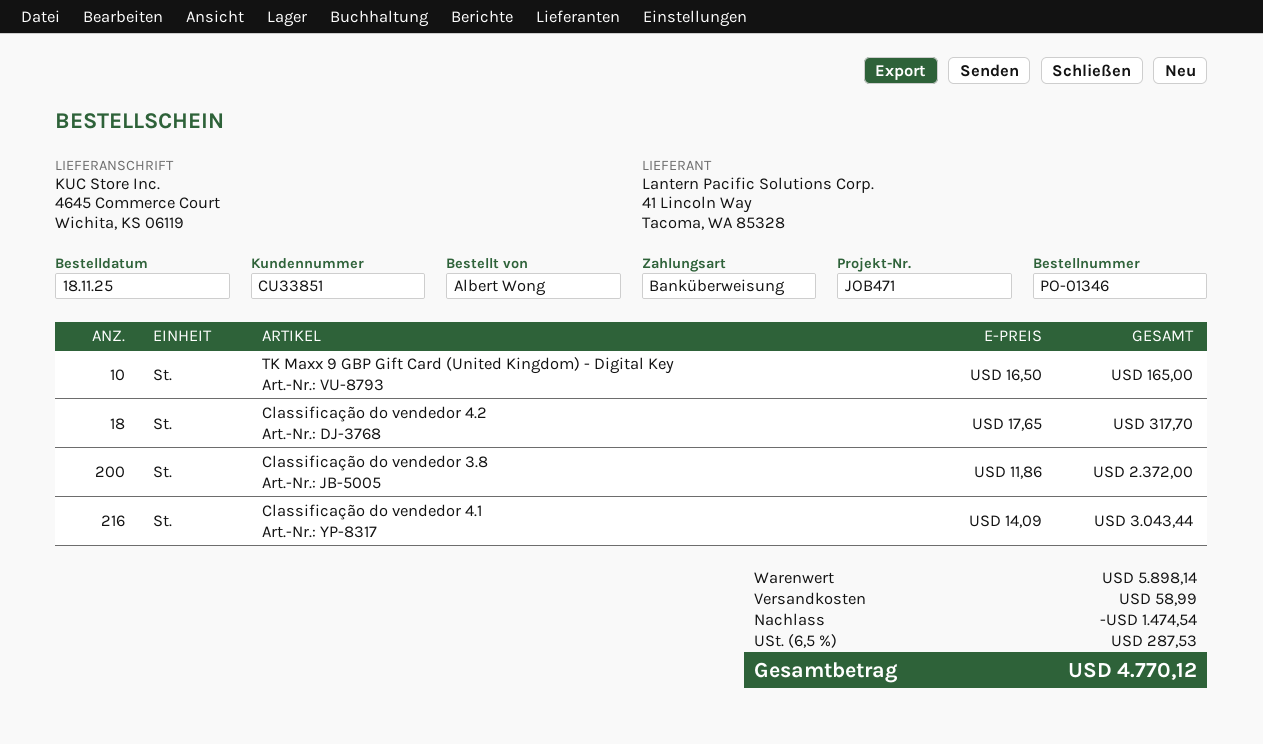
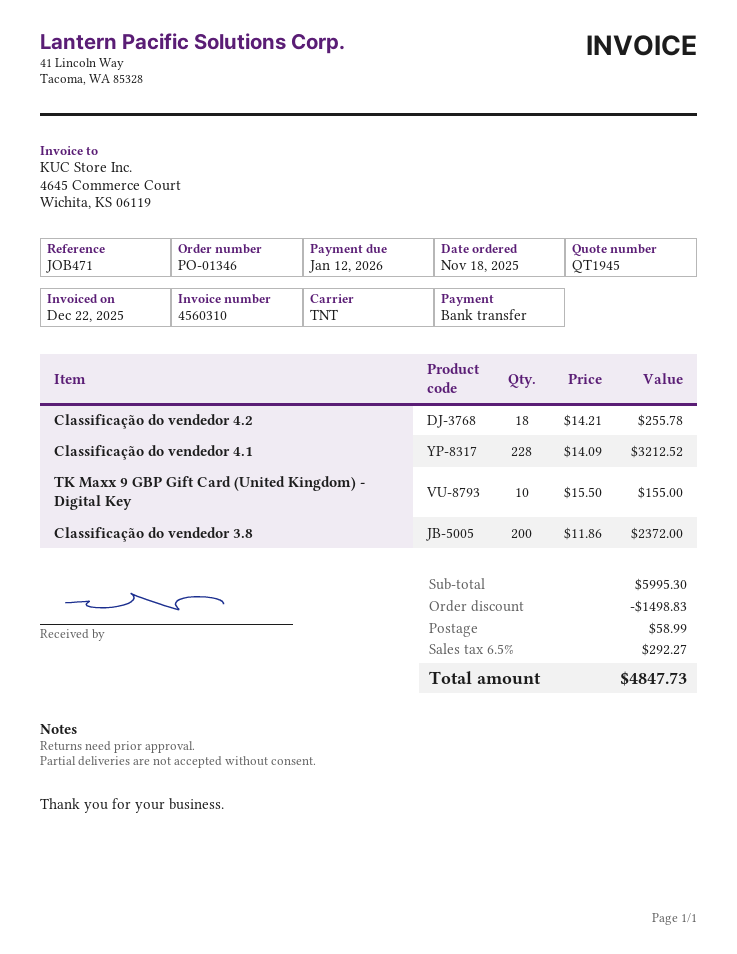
TK Maxx 9 GBP Gift Card (United Kingdom) - Digital Key: 10 x 16.50 = 165.00 -> 10 x 15.50 = 155.00
Classificação do vendedor 4.2: 18 x 17.65 = 317.70 -> 18 x 14.21 = 255.78
Classificação do vendedor 4.1: 216 x 14.09 = 3043.44 -> 228 x 14.09 = 3212.52
subtotal: 5898.14 -> 5995.30
discount: 1474.54 -> 1498.83
tax: 6.5% = 287.53 -> 6.5% = 292.27
total: 4770.12 -> 4847.73

